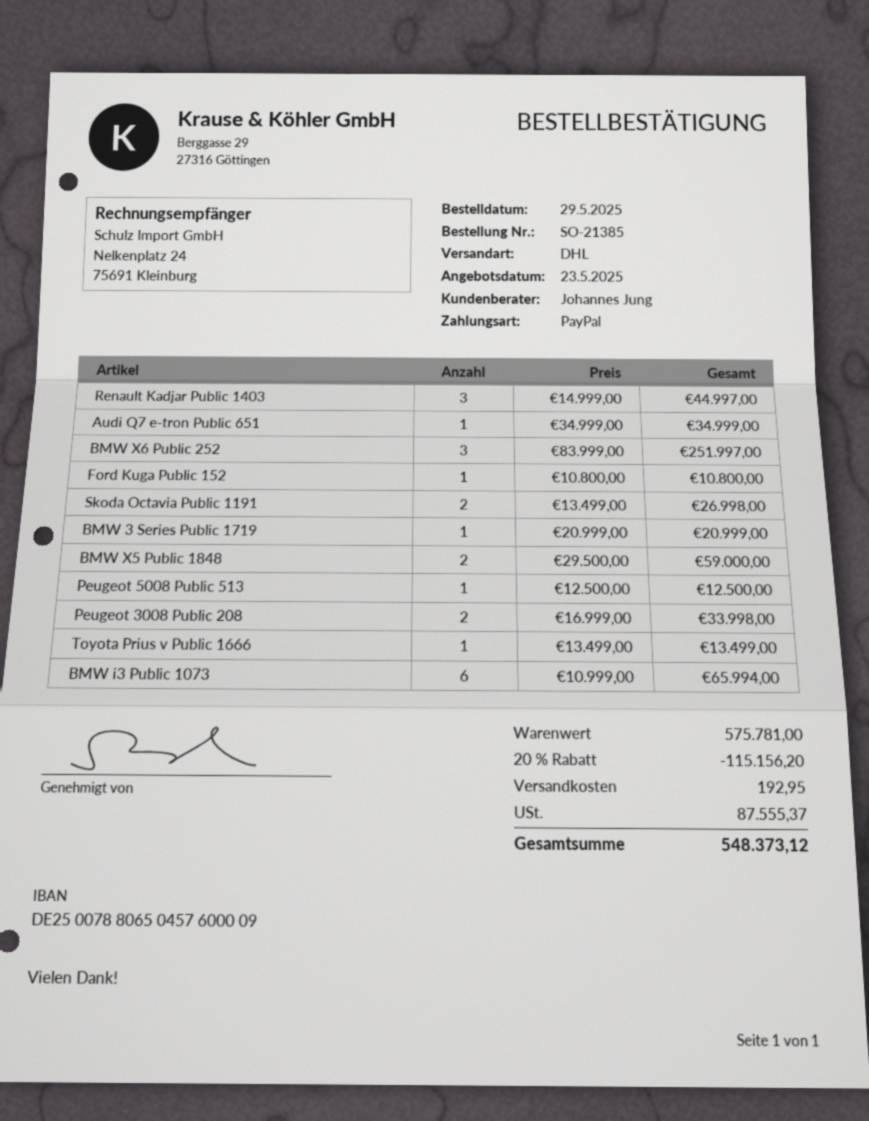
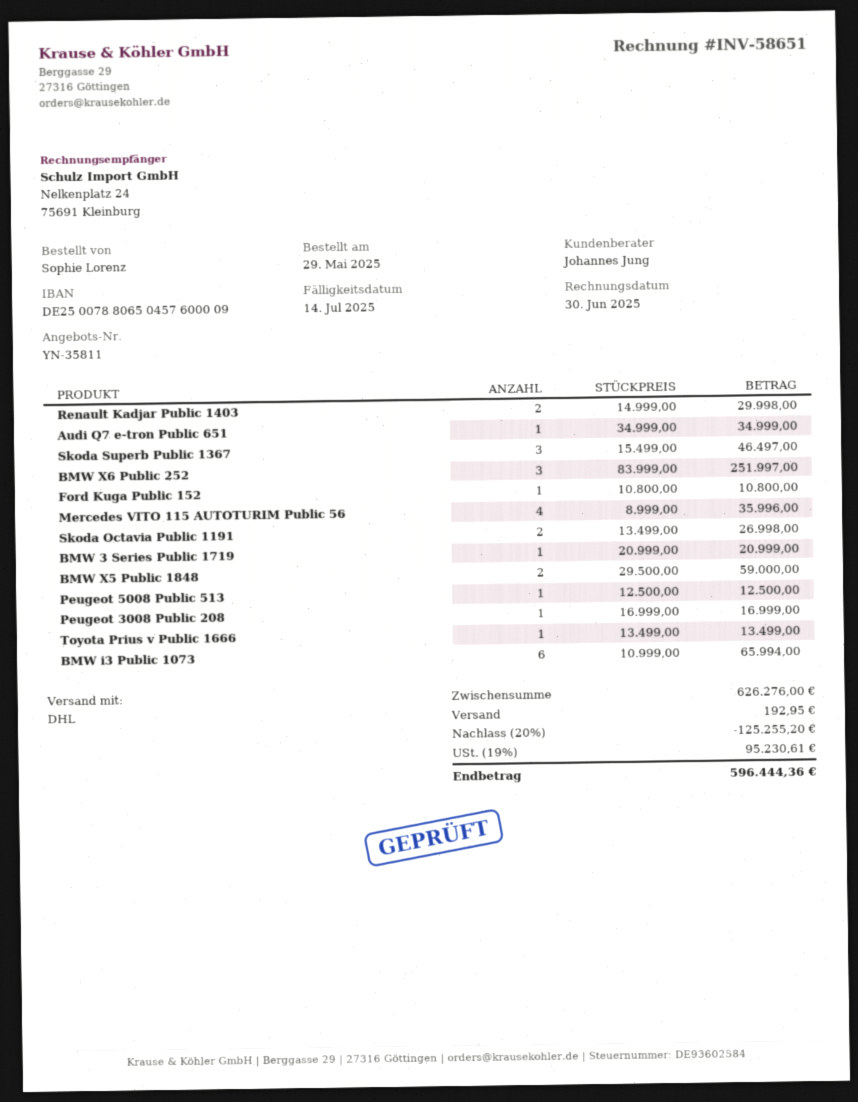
Renault Kadjar Public 1403: 3 x 14999.00 = 44997.00 -> 2 x 14999.00 = 29998.00
Peugeot 3008 Public 208: 2 x 16999.00 = 33998.00 -> 1 x 16999.00 = 16999.00
Skoda Superb Public 1367: none -> 3 x 15499.00 = 46497.00
Mercedes VITO 115 AUTOTURIM Public 56: none -> 4 x 8999.00 = 35996.00
subtotal: 575781.00 -> 626276.00
discount: 20% = 115156.20 -> 20% = 125255.20
tax: 87555.37 -> 95230.61
total: 548373.12 -> 596444.36

